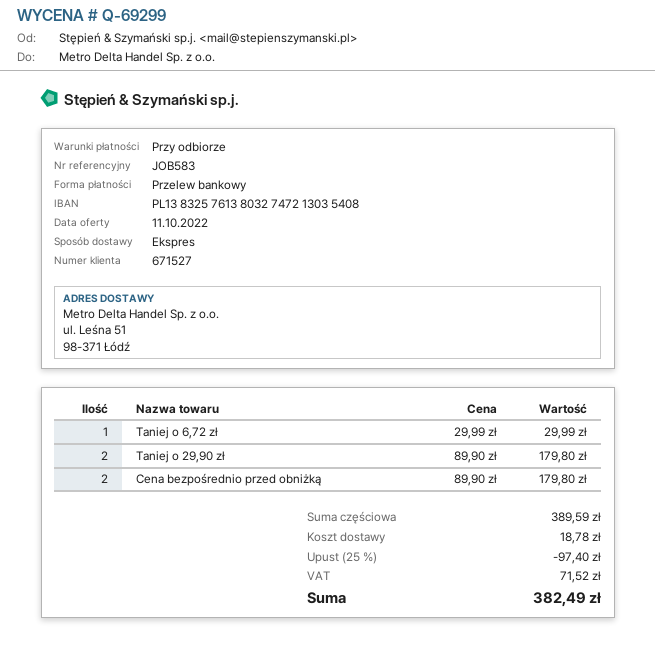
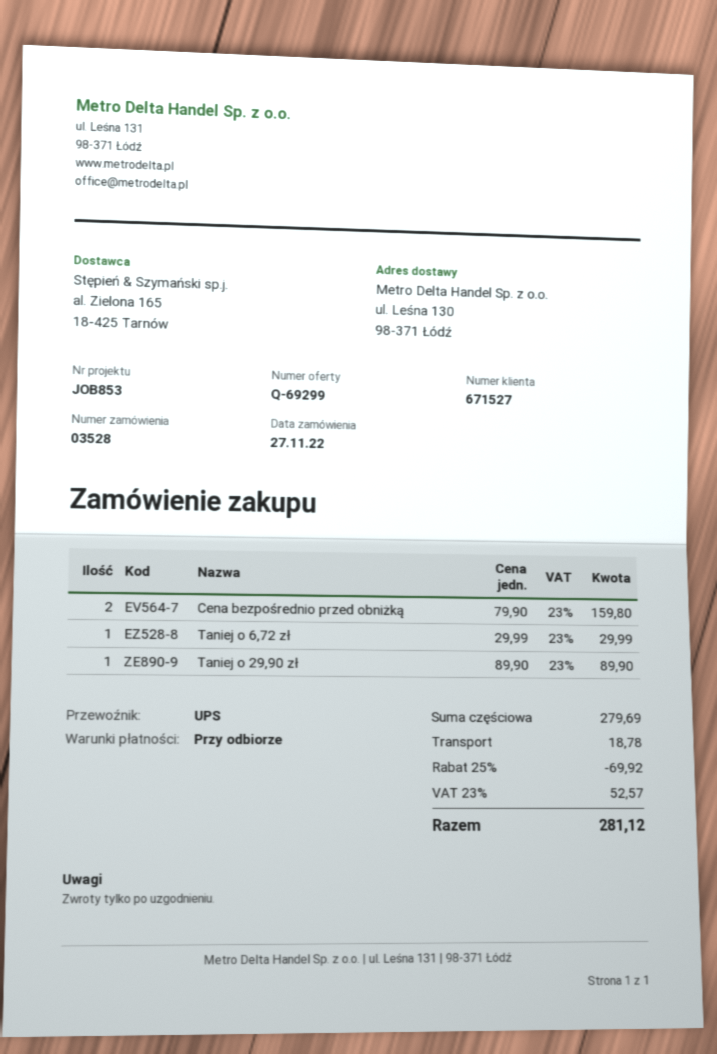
reference: JOB583 -> JOB853
shipping method: express -> UPS
ship to: ul. Leśna 51, 98-371 Łódź -> ul. Leśna 130, 98-371 Łódź
Taniej o 29,90 zł: 2 x 89.90 = 179.80 -> 1 x 89.90 = 89.90
Cena bezpośrednio przed obniżką: 2 x 89.90 = 179.80 -> 2 x 79.90 = 159.80
subtotal: 389.59 -> 279.69
discount: 25% = 97.40 -> 25% = 69.92
tax: 71.52 -> 52.57
total: 382.49 -> 281.12

